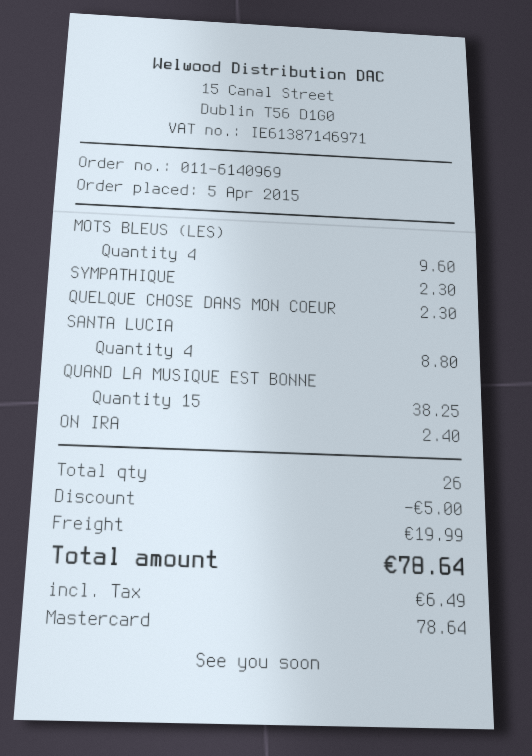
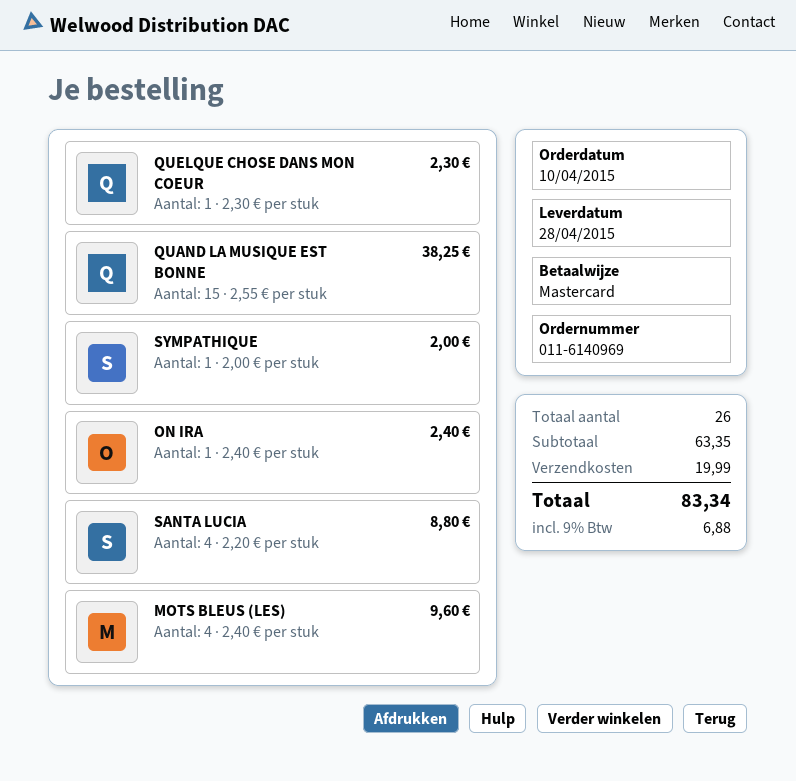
order date: 2015-04-05 -> 2015-04-10
SYMPATHIQUE: 1 for 2.30 -> 1 for 2.00
discount: 5.00 -> none
tax: 6.49 -> 6.88
total: 78.64 -> 83.34

